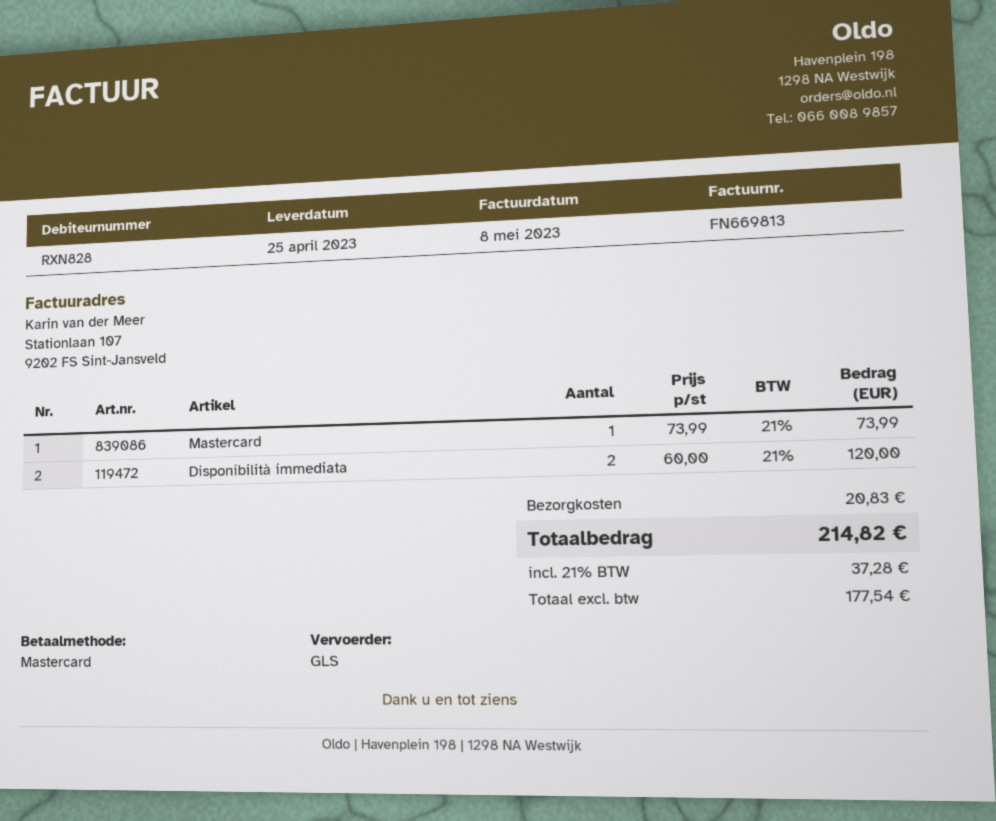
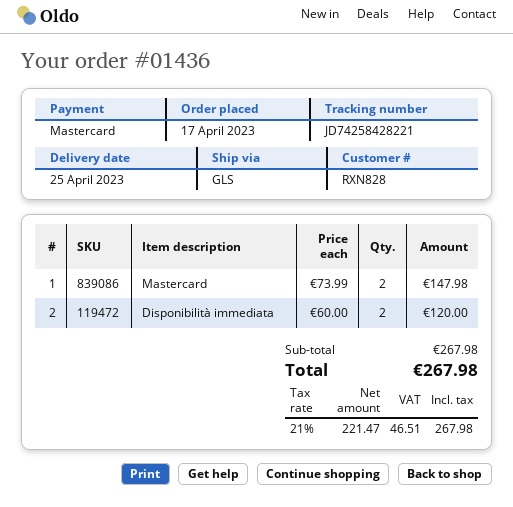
Mastercard: 1 x 73.99 = 73.99 -> 2 x 73.99 = 147.98
shipping: 20.83 -> none
net: 177.54 -> 221.47
tax: 21% = 37.28 -> 21% = 46.51
total: 214.82 -> 267.98

